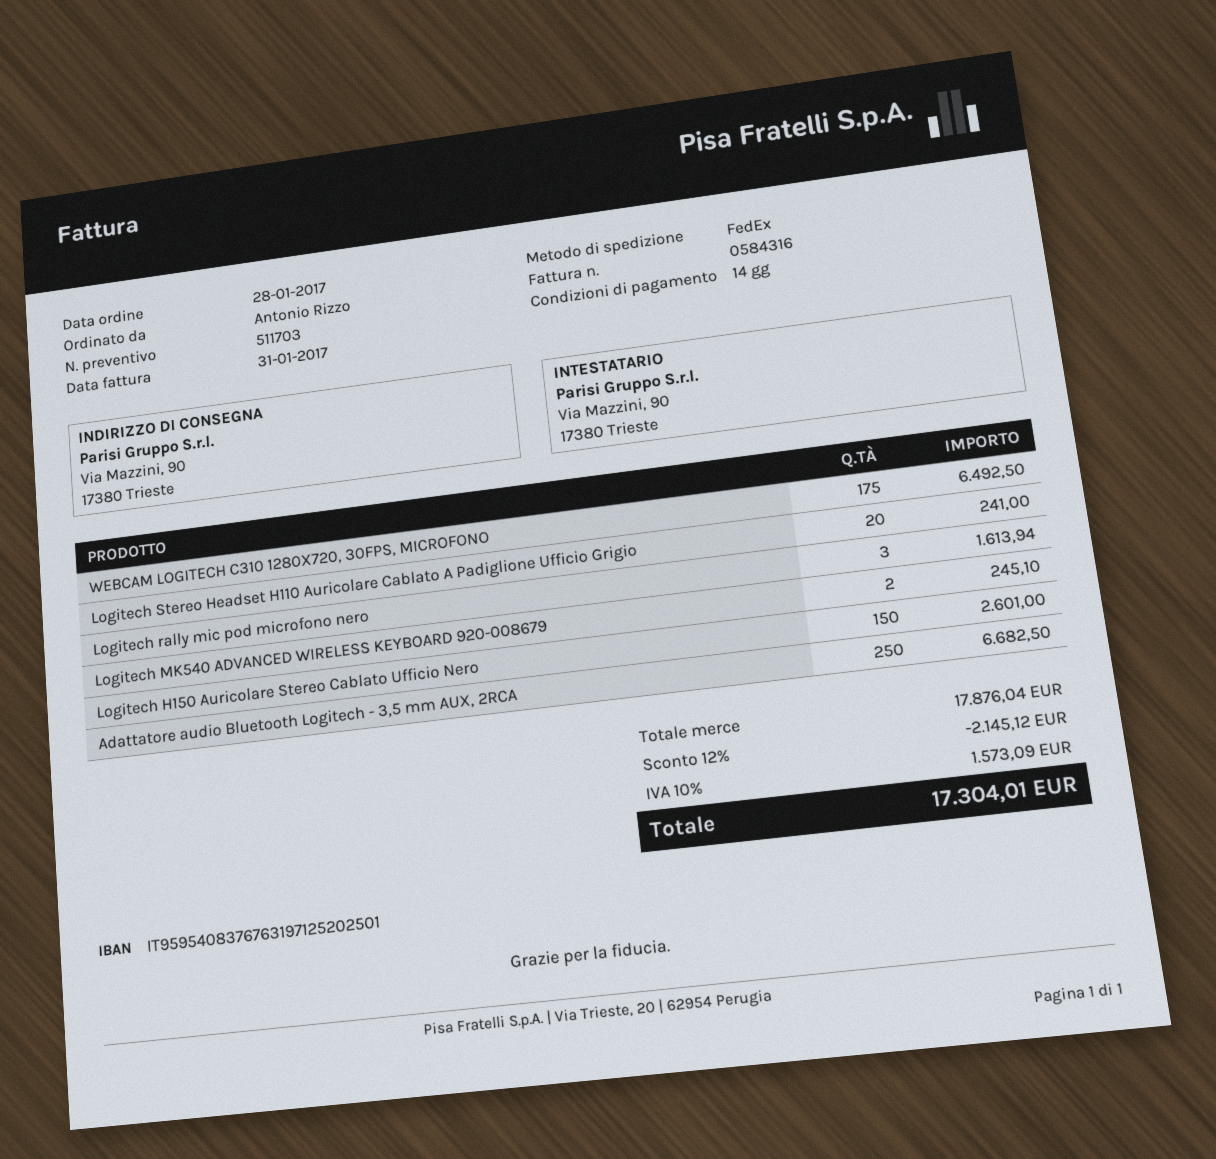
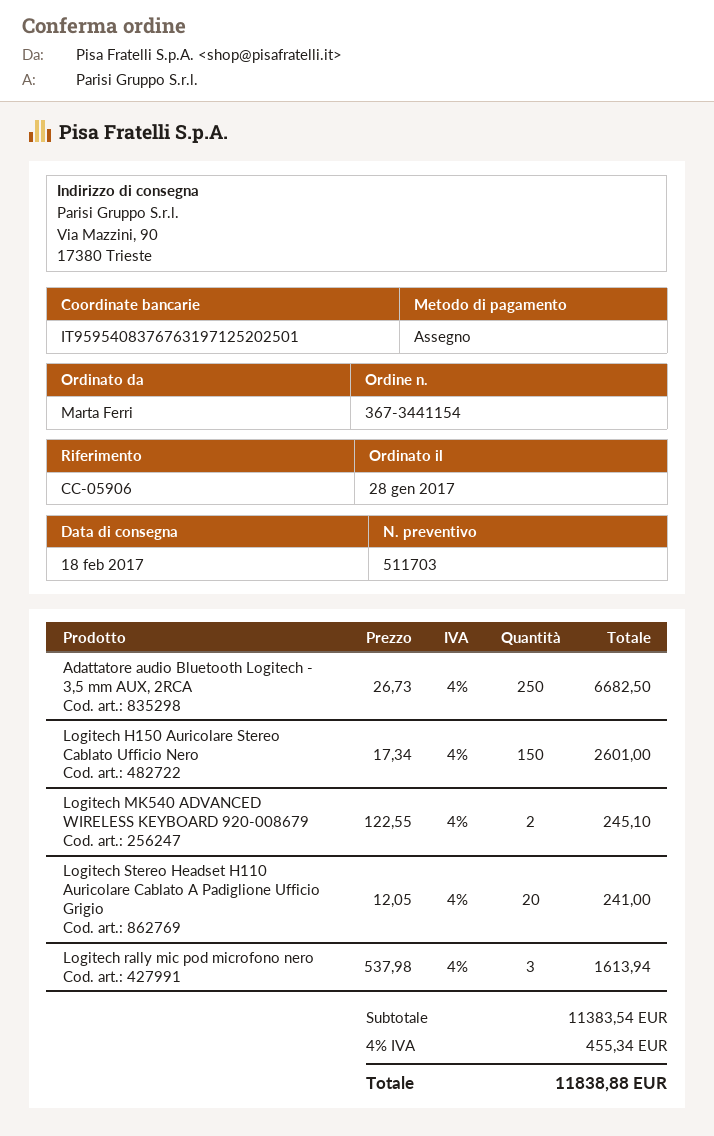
ordered by: Antonio Rizzo -> Marta Ferri
WEBCAM LOGITECH C310 1280X720, 30FPS, MICROFONO: 175 for 6492.50 -> none
subtotal: 17876.04 -> 11383.54
discount: 12% = 2145.12 -> none
tax: 10% = 1573.09 -> 4% = 455.34
total: 17304.01 -> 11838.88

